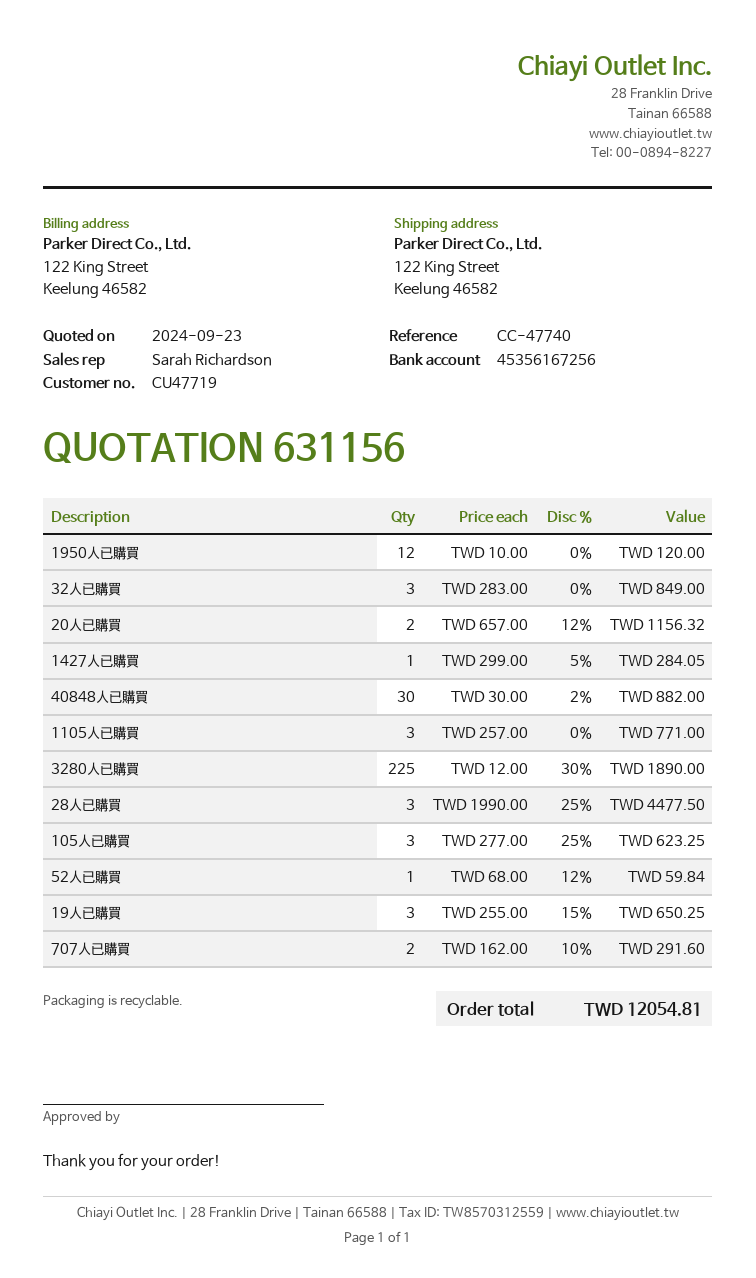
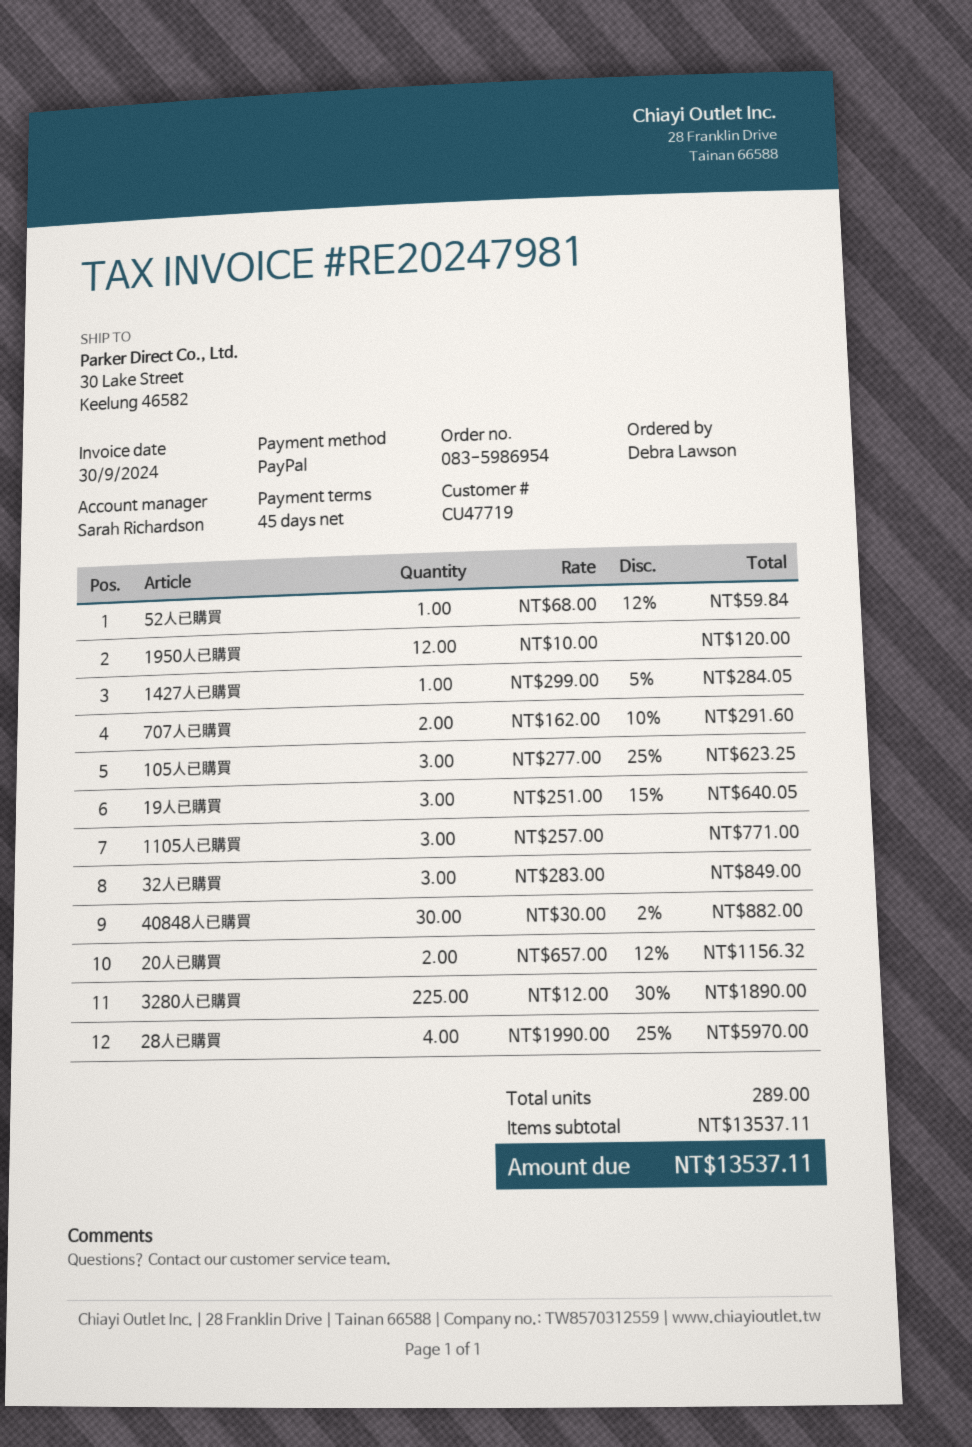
ship to: 122 King Street, Keelung 46582 -> 30 Lake Street, Keelung 46582
28人已購買: 3 x 1990.00 - 25% = 4477.50 -> 4 x 1990.00 - 25% = 5970.00
19人已購買: 3 x 255.00 - 15% = 650.25 -> 3 x 251.00 - 15% = 640.05
total: 12054.81 -> 13537.11

